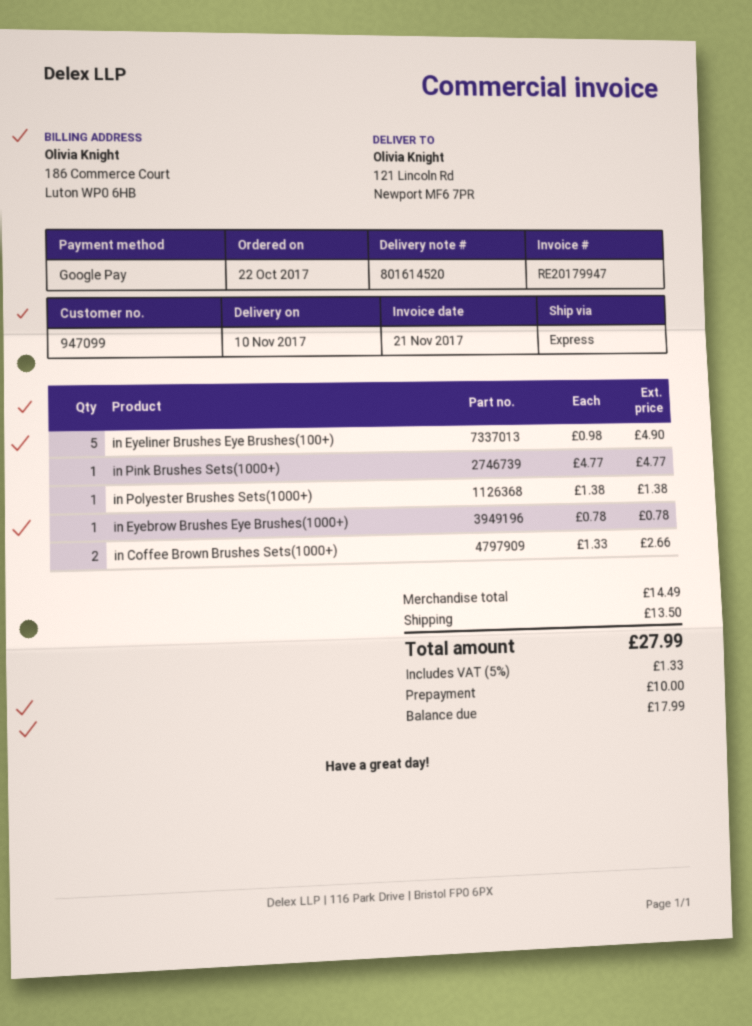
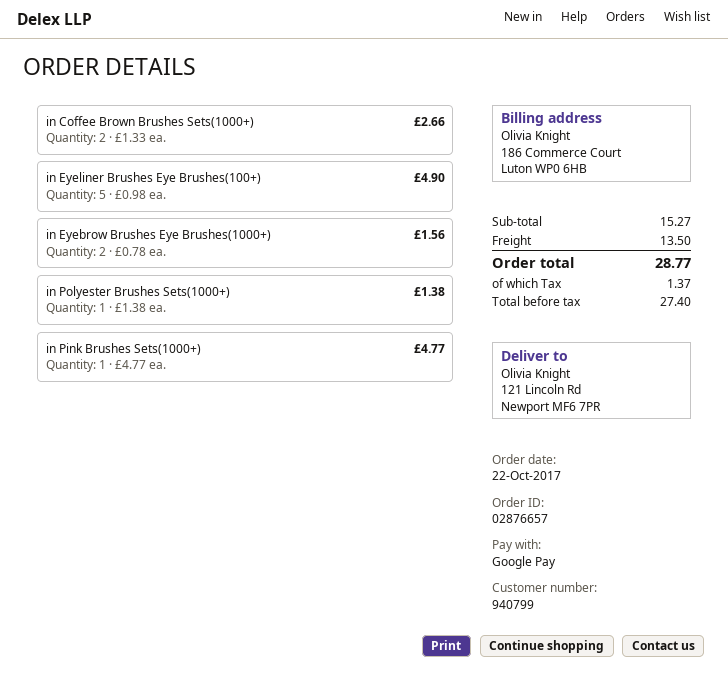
customer number: 947099 -> 940799
in Eyebrow Brushes Eye Brushes(1000+): 1 x 0.78 = 0.78 -> 2 x 0.78 = 1.56
subtotal: 14.49 -> 15.27
tax: 1.33 -> 1.37
total: 27.99 -> 28.77

